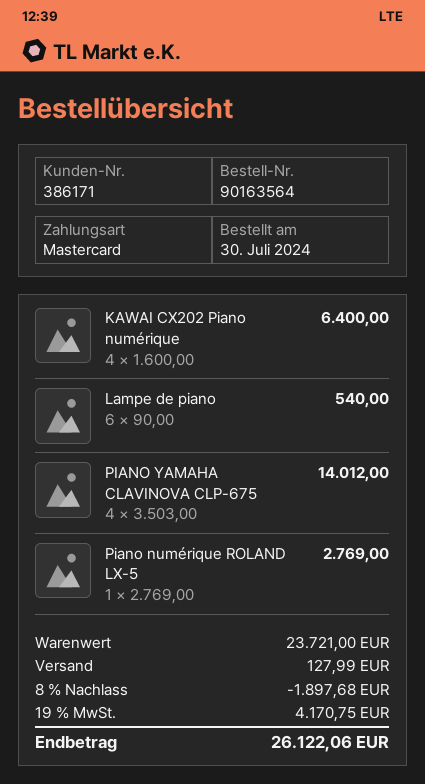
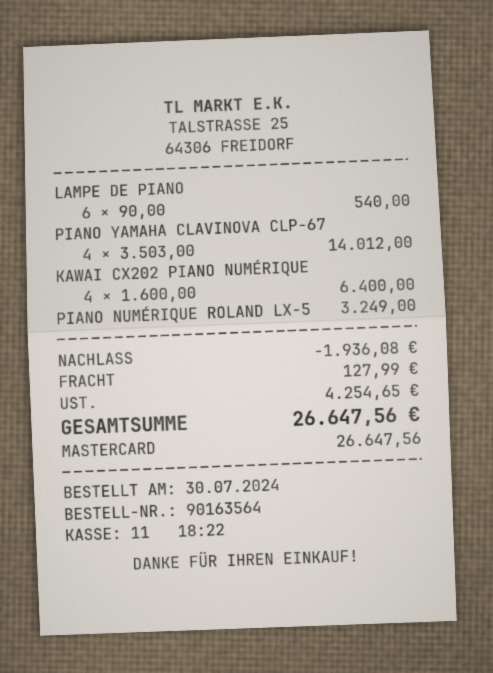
Piano numérique ROLAND LX-5: 1 x 2769.00 = 2769.00 -> 1 x 3249.00 = 3249.00
discount: 1897.68 -> 1936.08
tax: 4170.75 -> 4254.65
total: 26122.06 -> 26647.56

